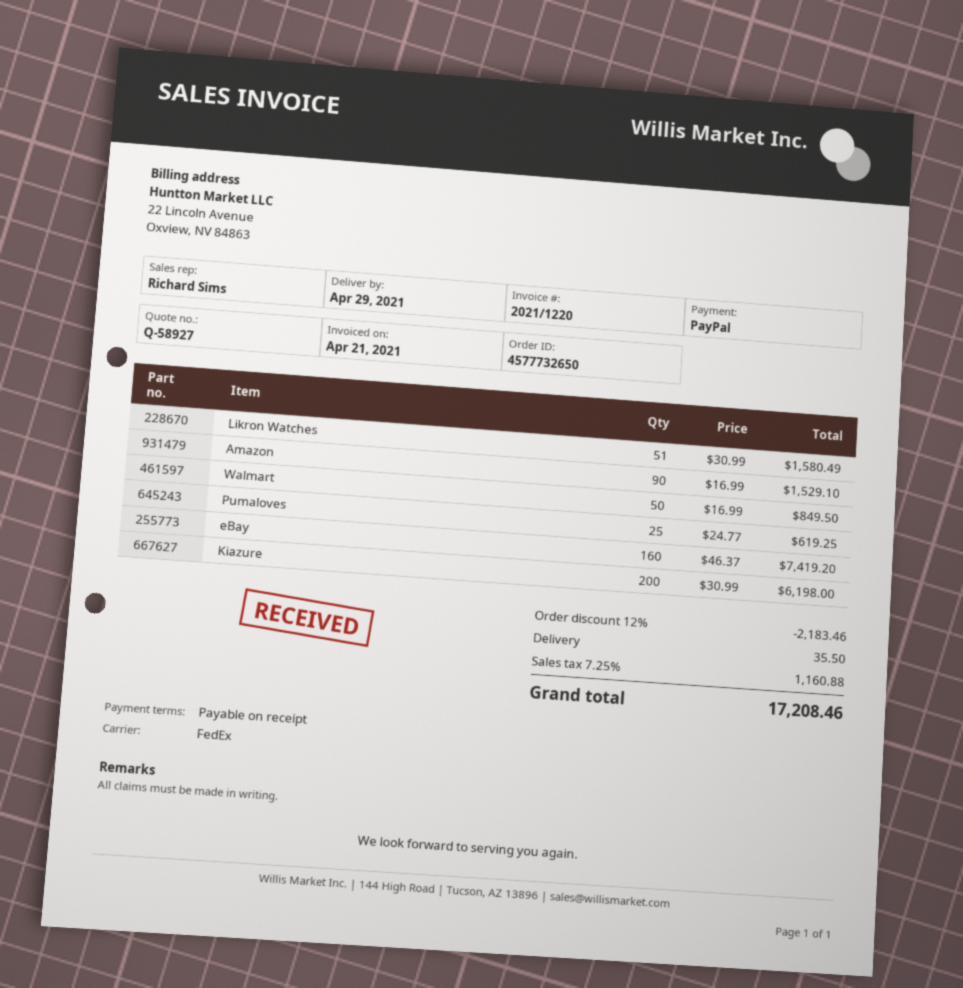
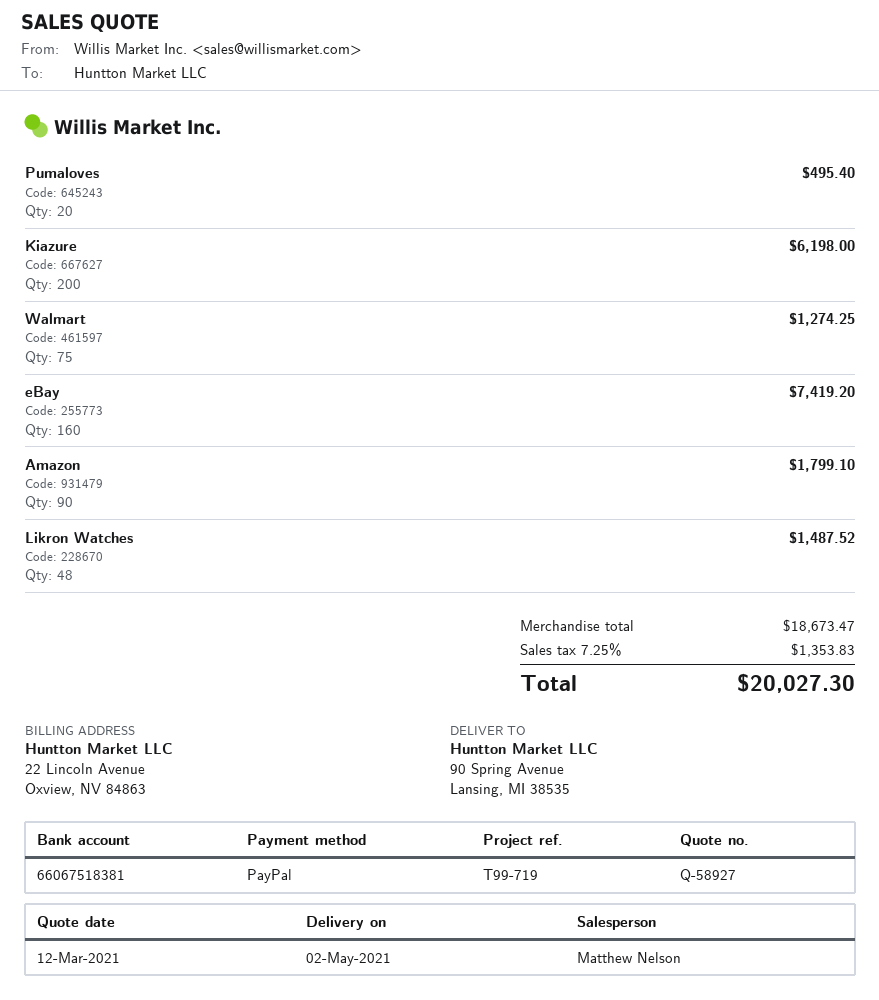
delivery date: 2021-04-29 -> 2021-05-02
sales rep: Richard Sims -> Matthew Nelson
Likron Watches: 51 for 1580.49 -> 48 for 1487.52
Amazon: 90 for 1529.10 -> 90 for 1799.10
Walmart: 50 for 849.50 -> 75 for 1274.25
Pumaloves: 25 for 619.25 -> 20 for 495.40
discount: 12% = 2183.46 -> none
shipping: 35.50 -> none
tax: 7.25% = 1160.88 -> 7.25% = 1353.83
total: 17208.46 -> 20027.30

